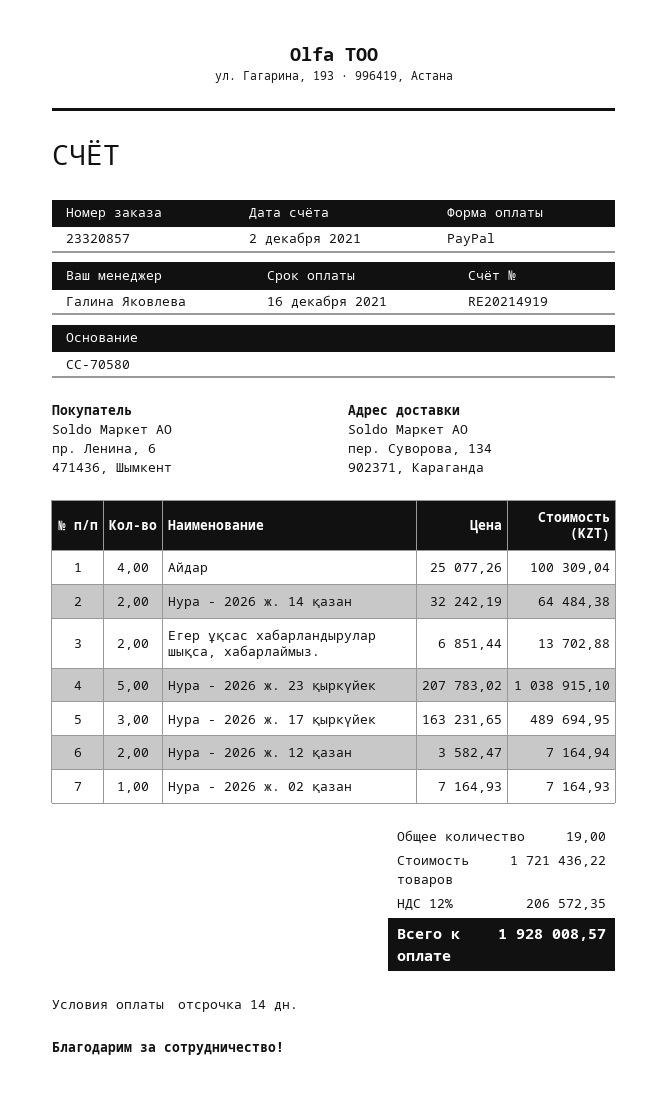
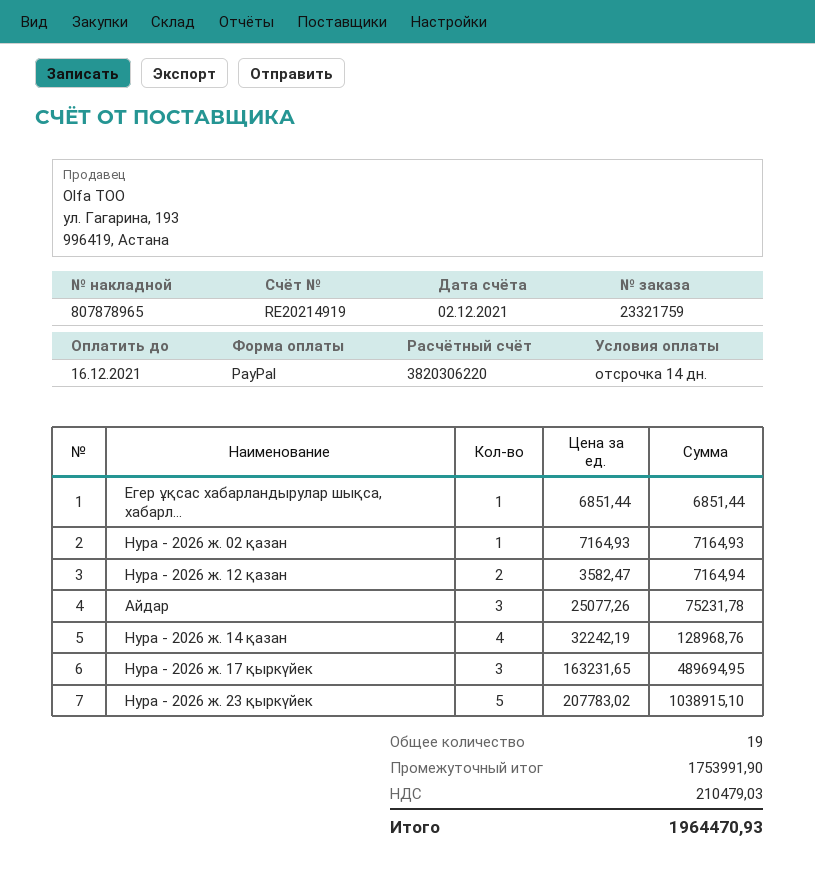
order number: 23320857 -> 23321759
Айдар: 4 x 25077.26 = 100309.04 -> 3 x 25077.26 = 75231.78
Нура - 2026 ж. 14 қазан: 2 x 32242.19 = 64484.38 -> 4 x 32242.19 = 128968.76
Егер ұқсас хабарландырулар шықса, хабарлаймыз.: 2 x 6851.44 = 13702.88 -> 1 x 6851.44 = 6851.44
subtotal: 1721436.22 -> 1753991.90
tax: 206572.35 -> 210479.03
total: 1928008.57 -> 1964470.93

